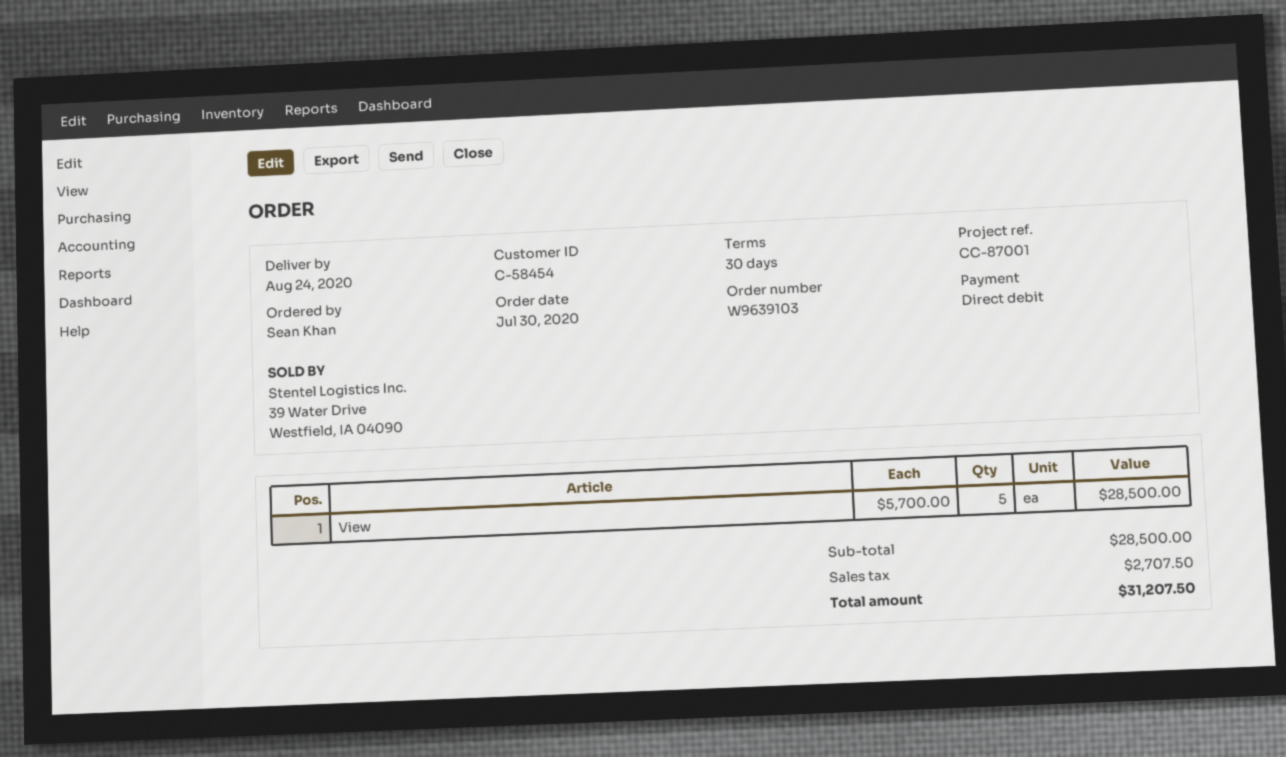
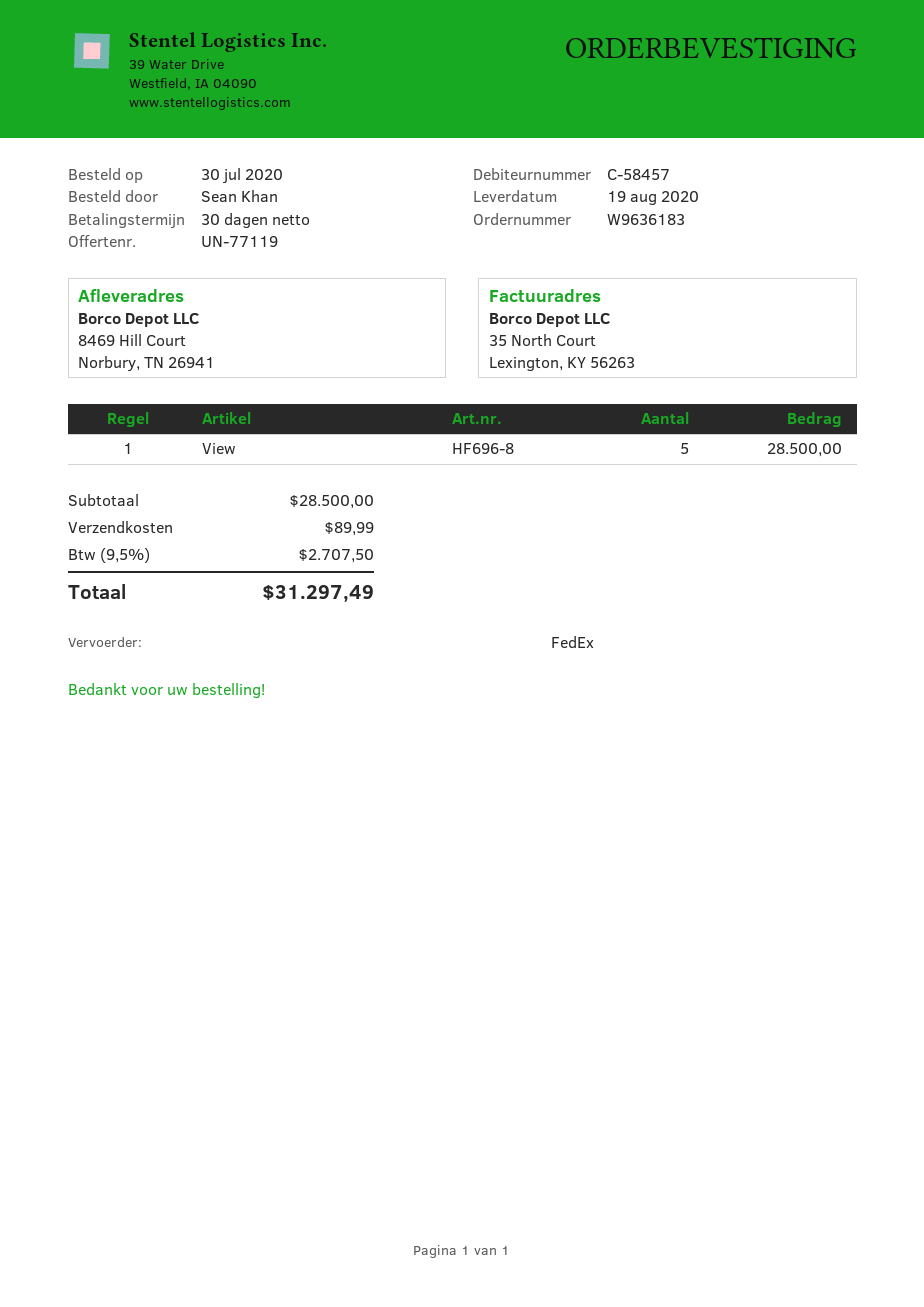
order number: W9639103 -> W9636183
delivery date: 2020-08-24 -> 2020-08-19
customer number: C-58454 -> C-58457
shipping: none -> 89.99
total: 31207.50 -> 31297.49

